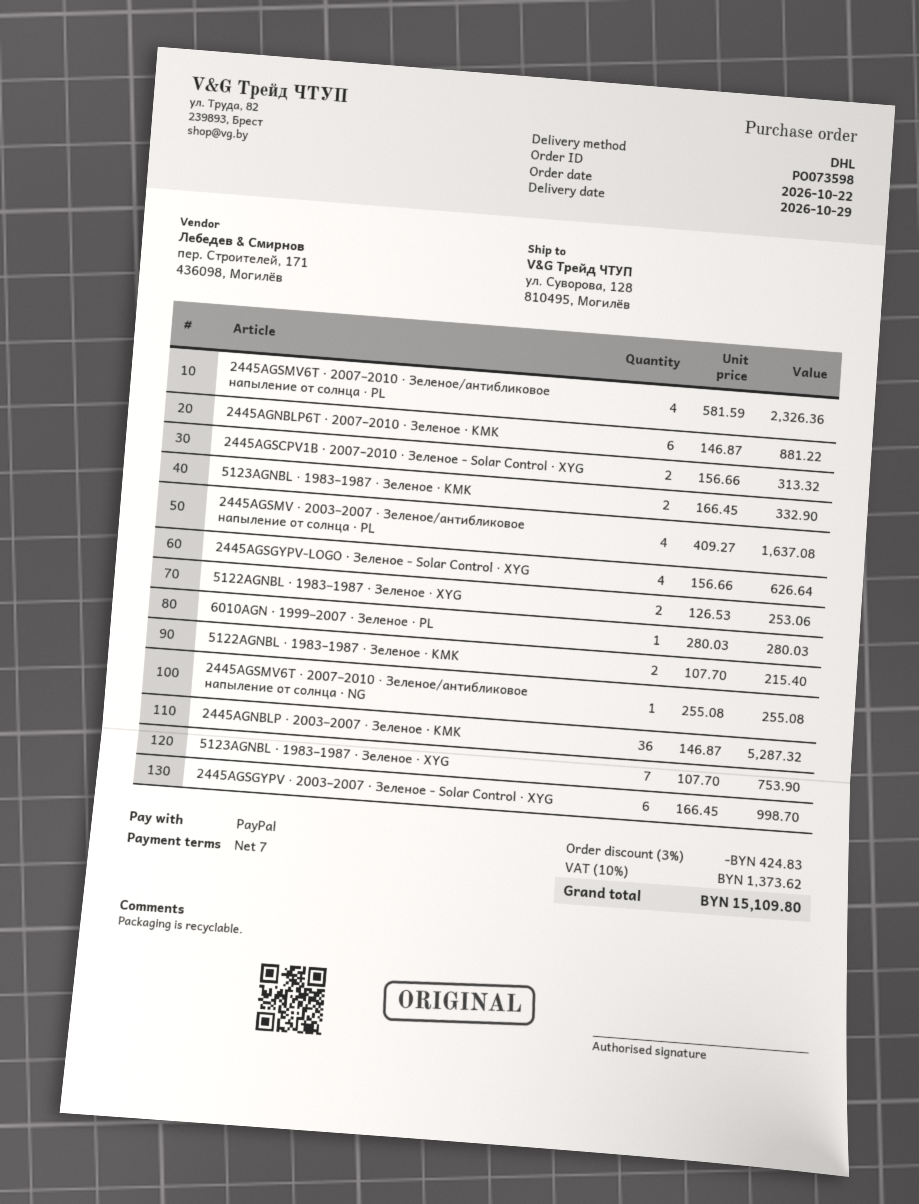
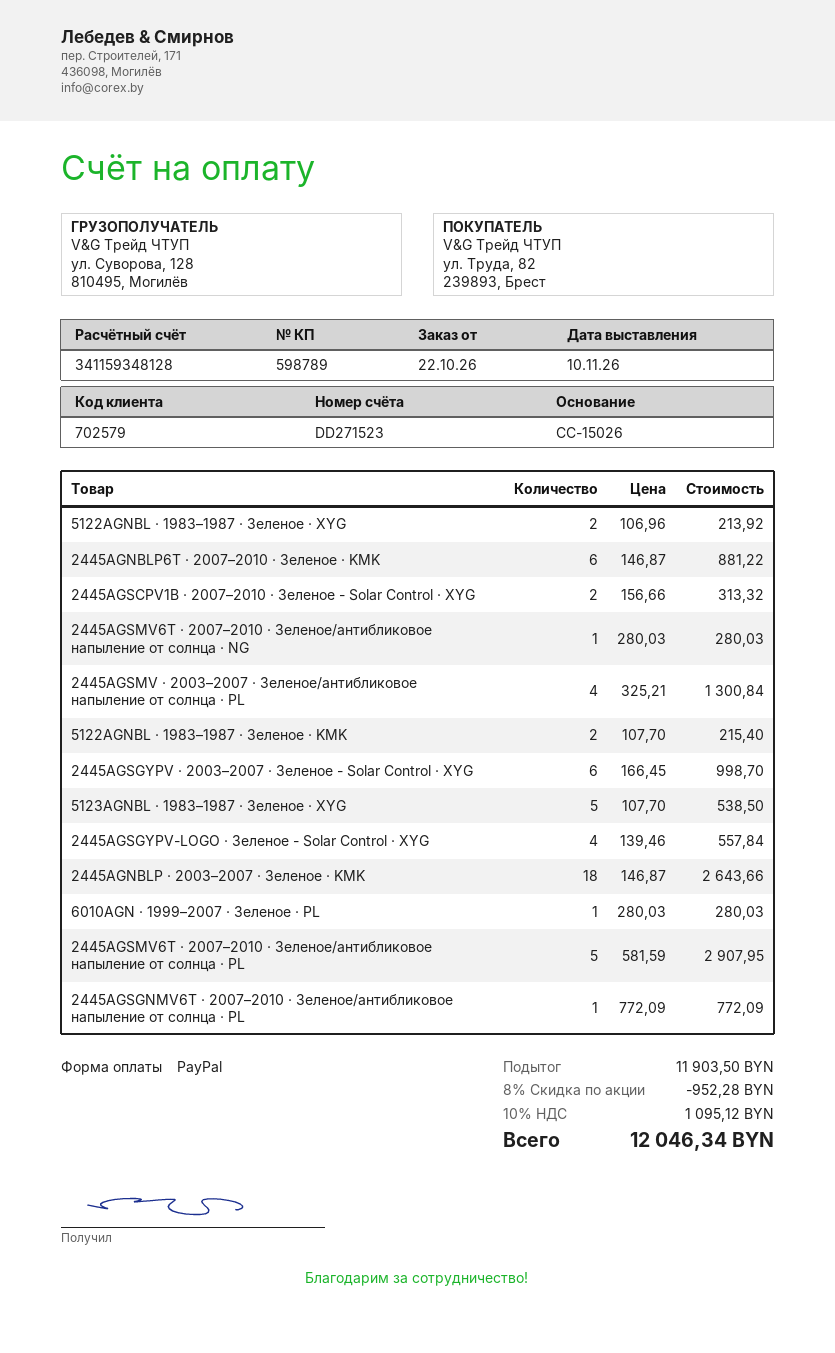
2445AGSMV6T · 2007–2010 · Зеленое/антибликовое напыление от солнца · PL: 4 x 581.59 = 2326.36 -> 5 x 581.59 = 2907.95
5123AGNBL · 1983–1987 · Зеленое · KMK: 2 x 166.45 = 332.90 -> none
2445AGSMV · 2003–2007 · Зеленое/антибликовое напыление от солнца · PL: 4 x 409.27 = 1637.08 -> 4 x 325.21 = 1300.84
2445AGSGYPV-LOGO · Зеленое - Solar Control · XYG: 4 x 156.66 = 626.64 -> 4 x 139.46 = 557.84
5122AGNBL · 1983–1987 · Зеленое · XYG: 2 x 126.53 = 253.06 -> 2 x 106.96 = 213.92
2445AGSMV6T · 2007–2010 · Зеленое/антибликовое напыление от солнца · NG: 1 x 255.08 = 255.08 -> 1 x 280.03 = 280.03
2445AGNBLP · 2003–2007 · Зеленое · KMK: 36 x 146.87 = 5287.32 -> 18 x 146.87 = 2643.66
5123AGNBL · 1983–1987 · Зеленое · XYG: 7 x 107.70 = 753.90 -> 5 x 107.70 = 538.50
2445AGSGNMV6T · 2007–2010 · Зеленое/антибликовое напыление от солнца · PL: none -> 1 x 772.09 = 772.09
discount: 3% = 424.83 -> 8% = 952.28
tax: 10% = 1373.62 -> 10% = 1095.12
total: 15109.80 -> 12046.34

